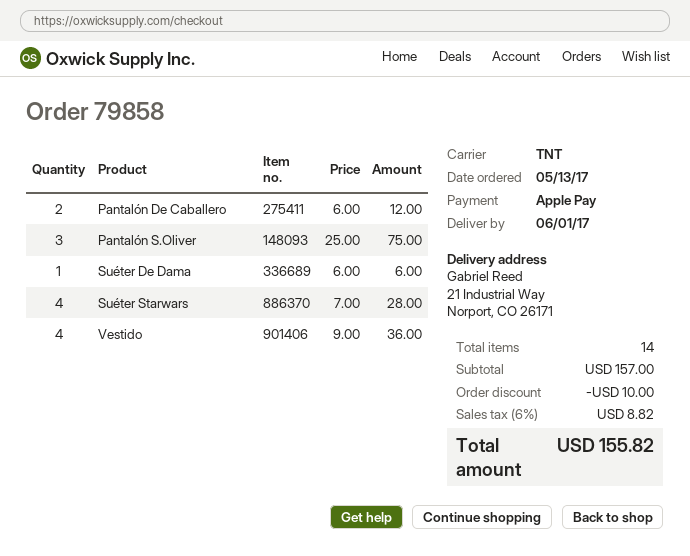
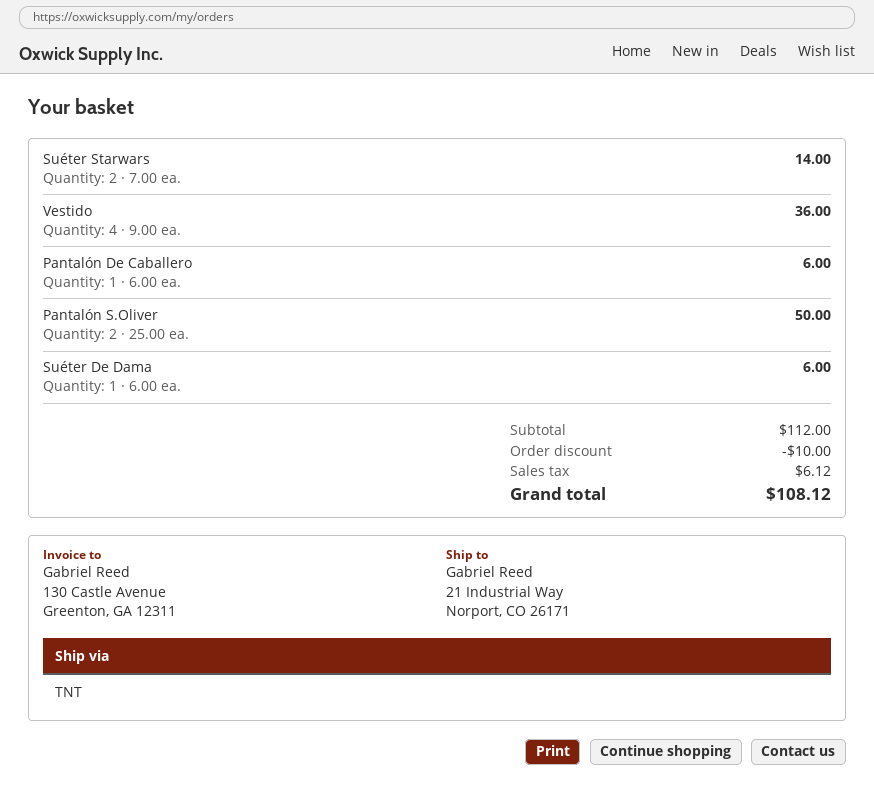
Pantalón De Caballero: 2 x 6.00 = 12.00 -> 1 x 6.00 = 6.00
Pantalón S.Oliver: 3 x 25.00 = 75.00 -> 2 x 25.00 = 50.00
Suéter Starwars: 4 x 7.00 = 28.00 -> 2 x 7.00 = 14.00
subtotal: 157.00 -> 112.00
tax: 8.82 -> 6.12
total: 155.82 -> 108.12

